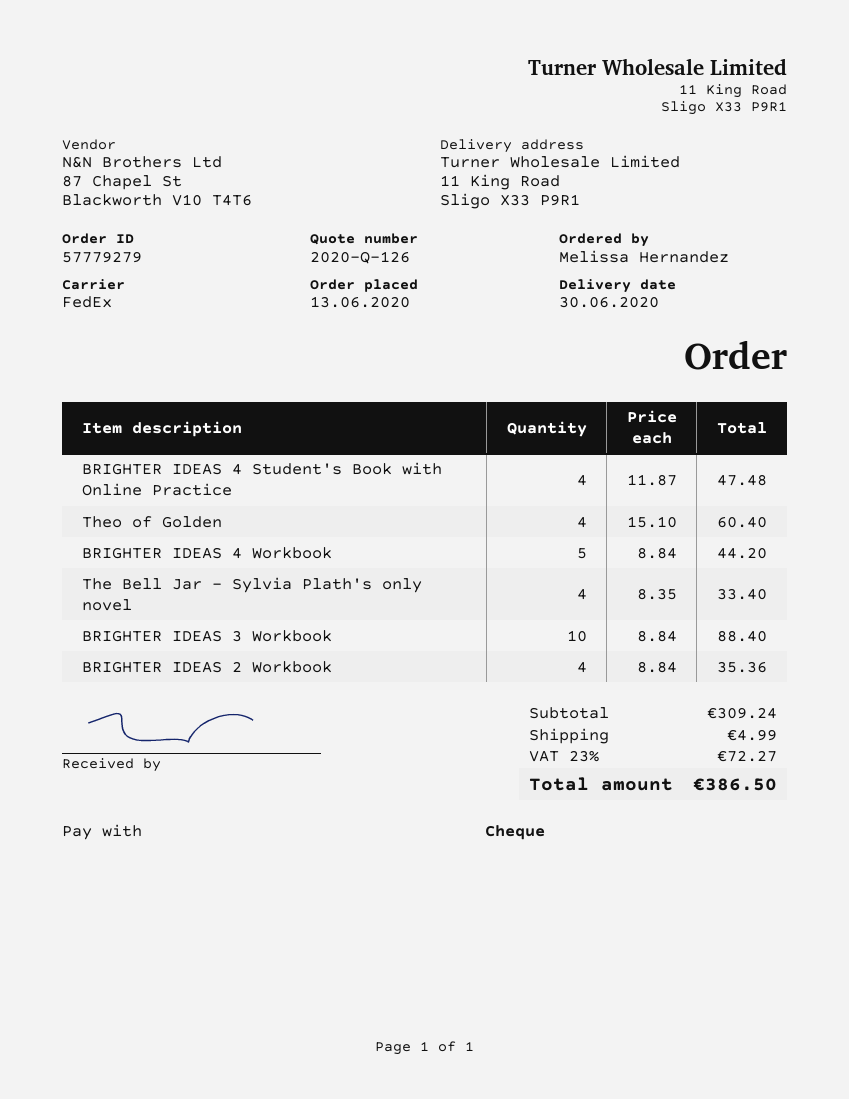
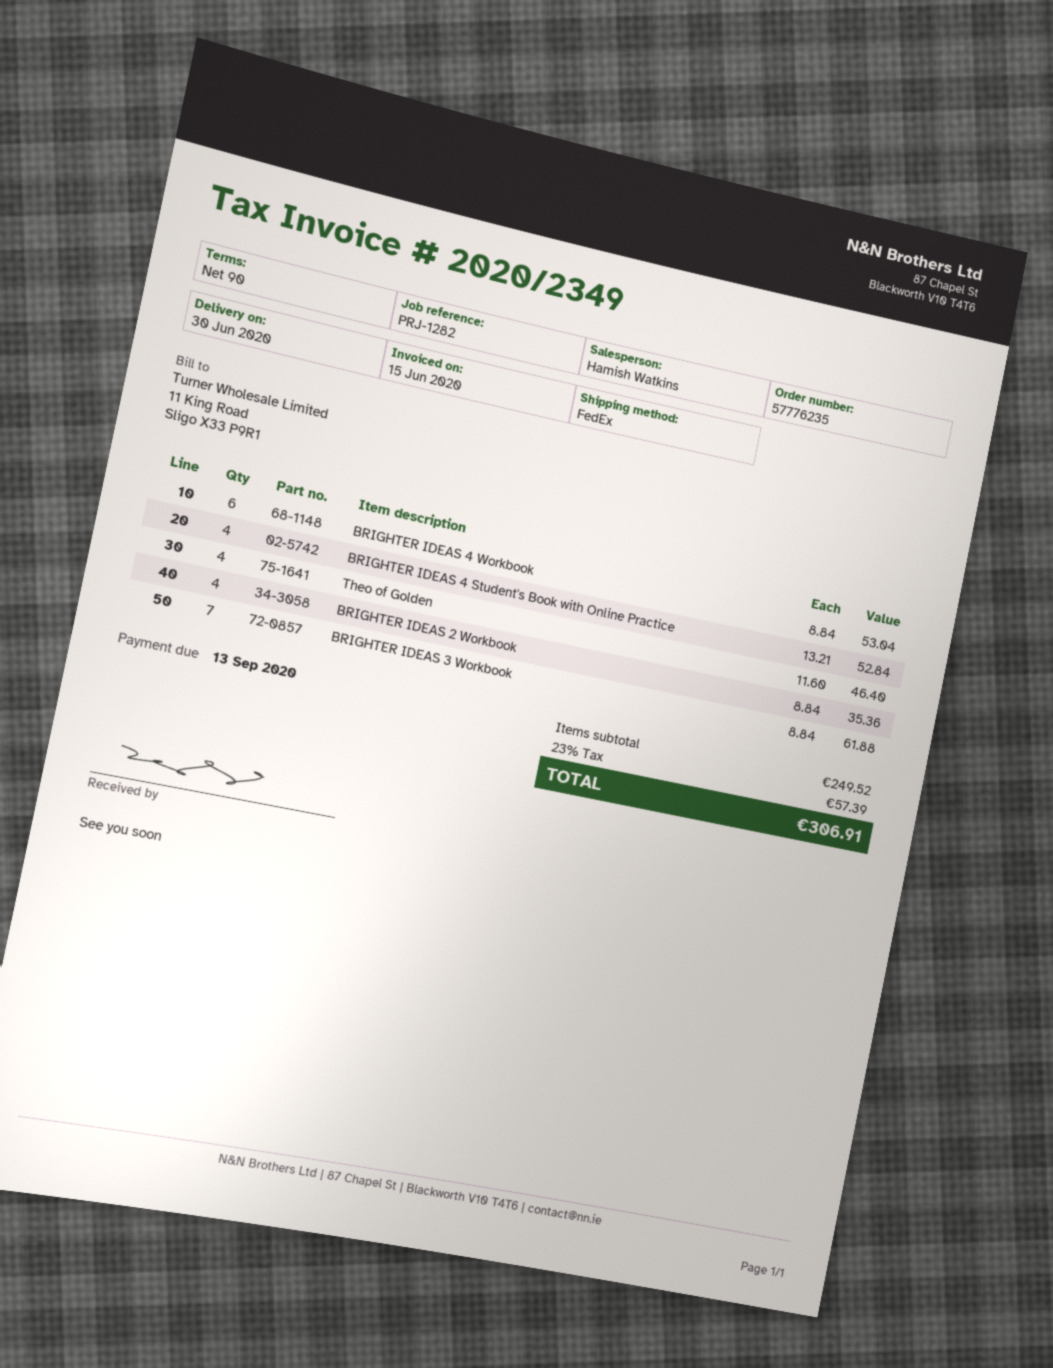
order number: 57779279 -> 57776235
BRIGHTER IDEAS 4 Student's Book with Online Practice: 4 x 11.87 = 47.48 -> 4 x 13.21 = 52.84
Theo of Golden: 4 x 15.10 = 60.40 -> 4 x 11.60 = 46.40
BRIGHTER IDEAS 4 Workbook: 5 x 8.84 = 44.20 -> 6 x 8.84 = 53.04
The Bell Jar - Sylvia Plath's only novel: 4 x 8.35 = 33.40 -> none
BRIGHTER IDEAS 3 Workbook: 10 x 8.84 = 88.40 -> 7 x 8.84 = 61.88
subtotal: 309.24 -> 249.52
shipping: 4.99 -> none
tax: 23% = 72.27 -> 23% = 57.39
total: 386.50 -> 306.91

